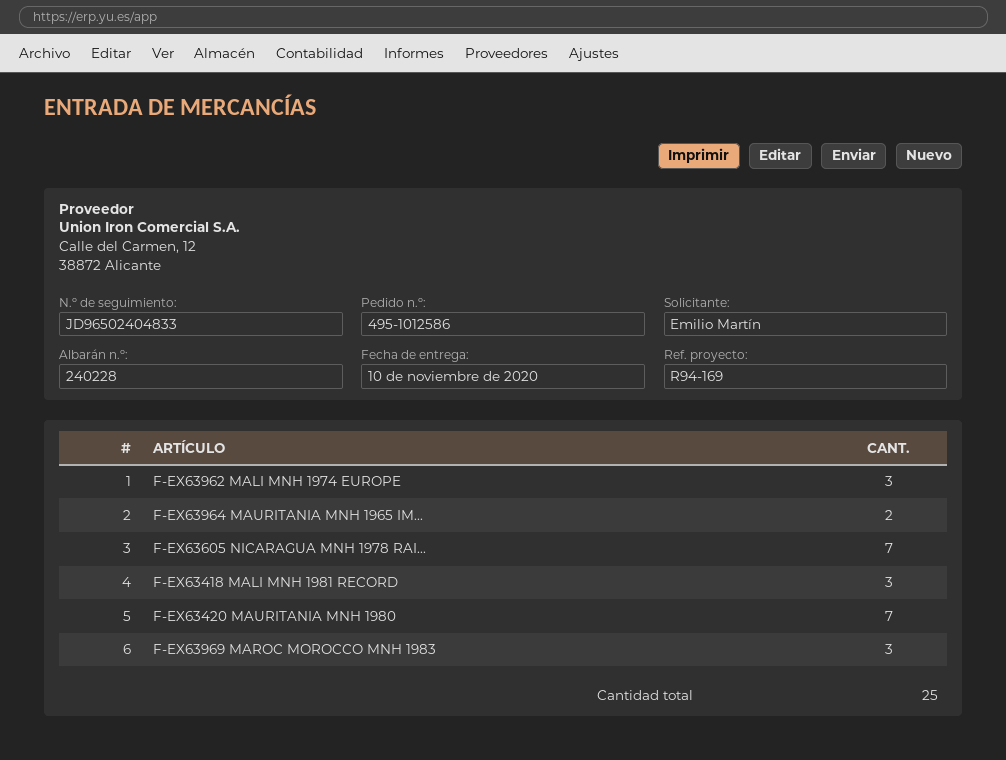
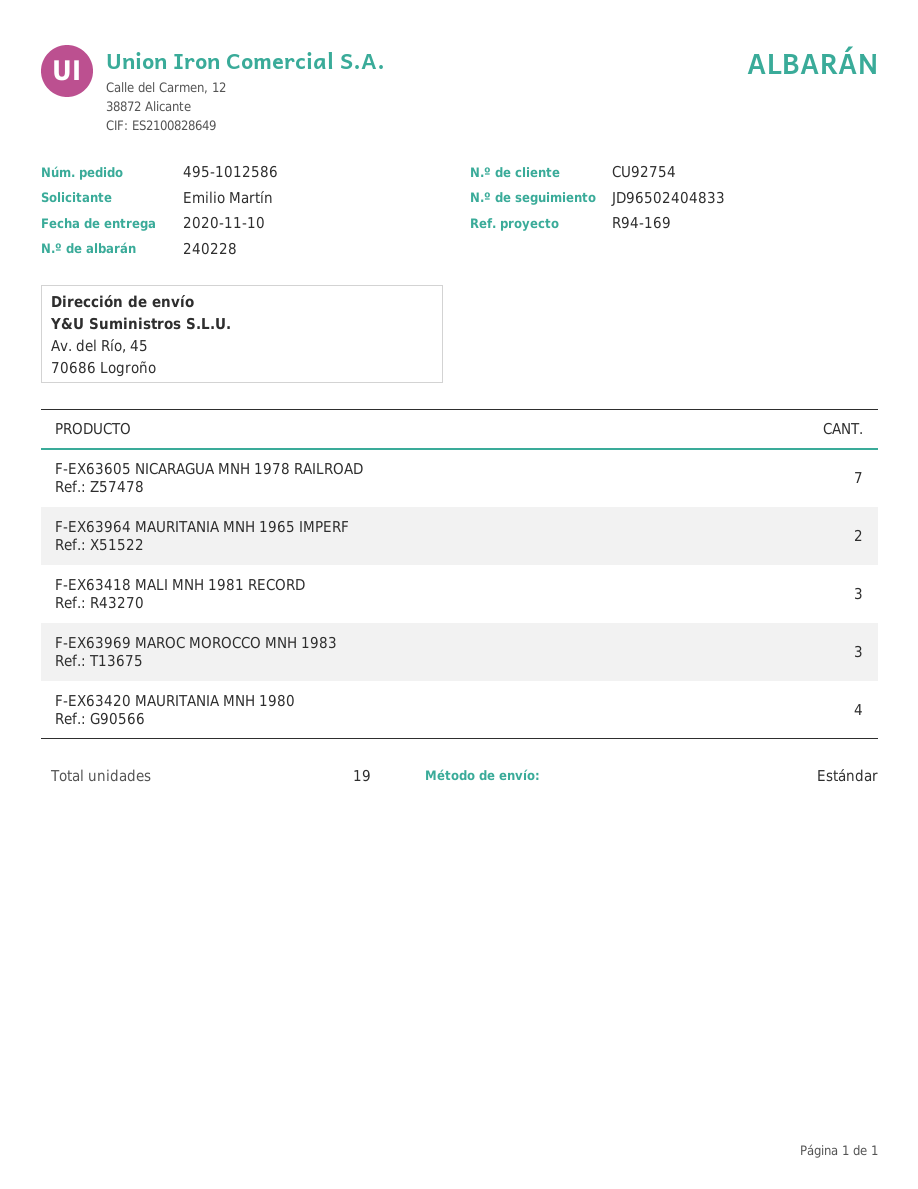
F-EX63962 MALI MNH 1974 EUROPE: 3 -> none
F-EX63420 MAURITANIA MNH 1980: 7 -> 4
total quantity: 25 -> 19

